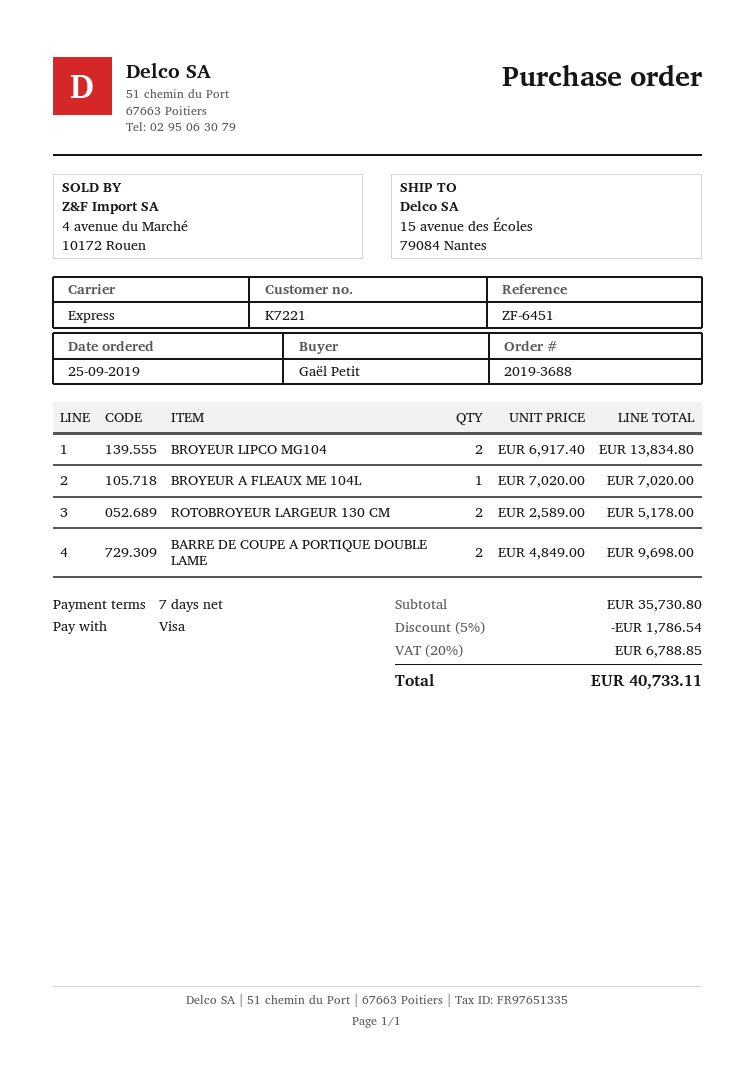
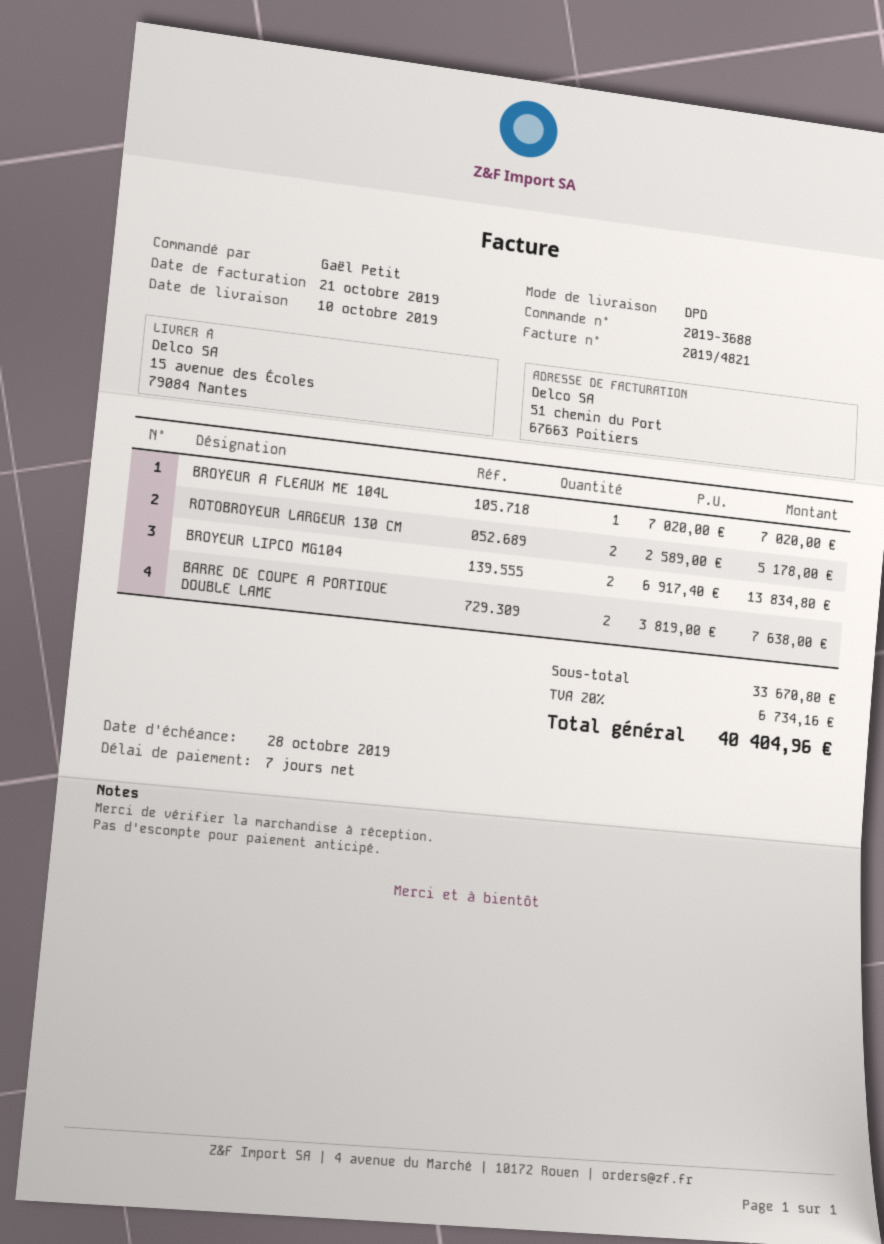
shipping method: express -> DPD
BARRE DE COUPE A PORTIQUE DOUBLE LAME: 2 x 4849.00 = 9698.00 -> 2 x 3819.00 = 7638.00
subtotal: 35730.80 -> 33670.80
discount: 5% = 1786.54 -> none
tax: 20% = 6788.85 -> 20% = 6734.16
total: 40733.11 -> 40404.96

